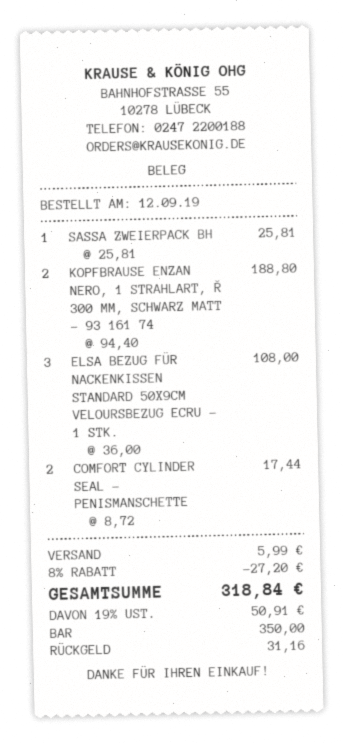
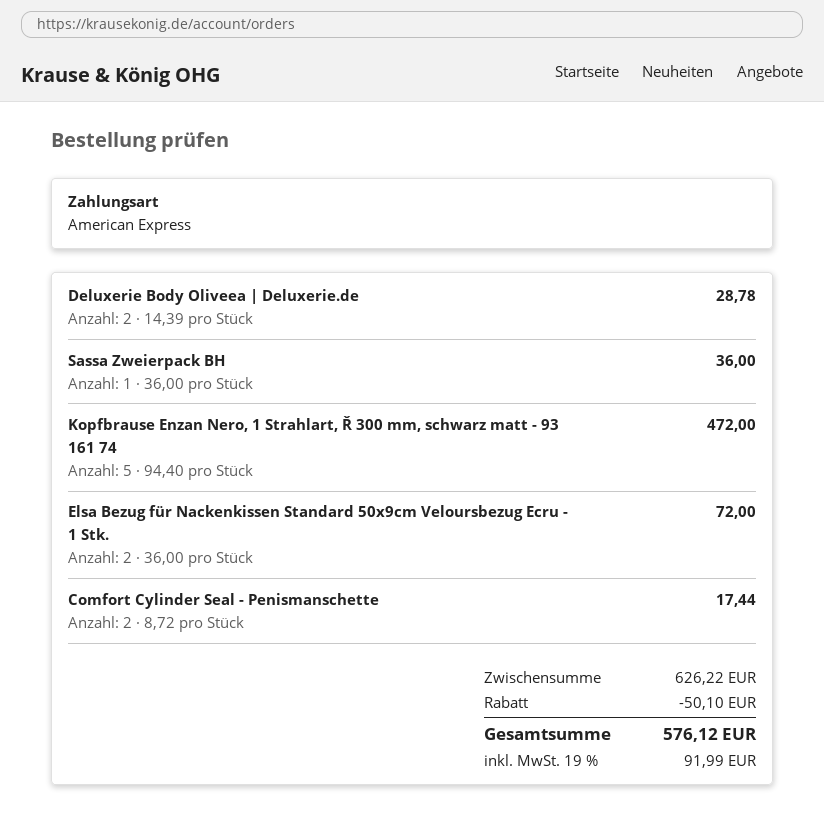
payment method: cash -> American Express
SASSA ZWEIERPACK BH: 1 x 25.81 = 25.81 -> 1 x 36.00 = 36.00
KOPFBRAUSE ENZAN NERO, 1 STRAHLART, Ř 300 MM, SCHWARZ MATT - 93 161 74: 2 x 94.40 = 188.80 -> 5 x 94.40 = 472.00
ELSA BEZUG FÜR NACKENKISSEN STANDARD 50X9CM VELOURSBEZUG ECRU - 1 STK.: 3 x 36.00 = 108.00 -> 2 x 36.00 = 72.00
Deluxerie Body Oliveea | Deluxerie.de: none -> 2 x 14.39 = 28.78
discount: 27.20 -> 50.10
shipping: 5.99 -> none
tax: 19% = 50.91 -> 19% = 91.99
total: 318.84 -> 576.12

